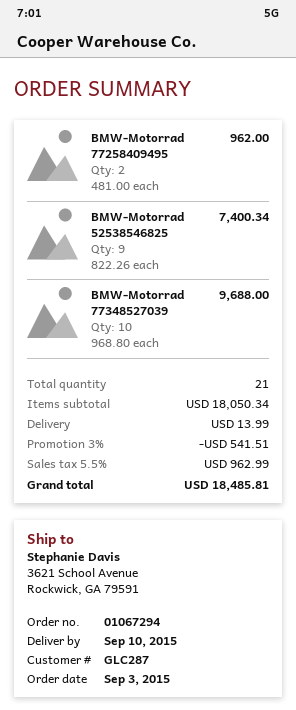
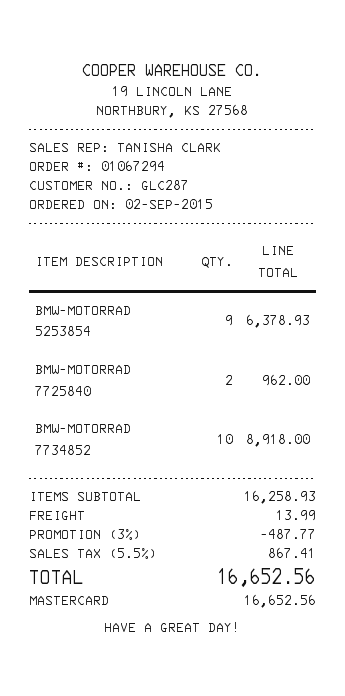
order date: 2015-09-03 -> 2015-09-02
BMW-Motorrad 52538546825: 9 for 7400.34 -> 9 for 6378.93
BMW-Motorrad 77348527039: 10 for 9688.00 -> 10 for 8918.00
subtotal: 18050.34 -> 16258.93
discount: 3% = 541.51 -> 3% = 487.77
tax: 5.5% = 962.99 -> 5.5% = 867.41
total: 18485.81 -> 16652.56

